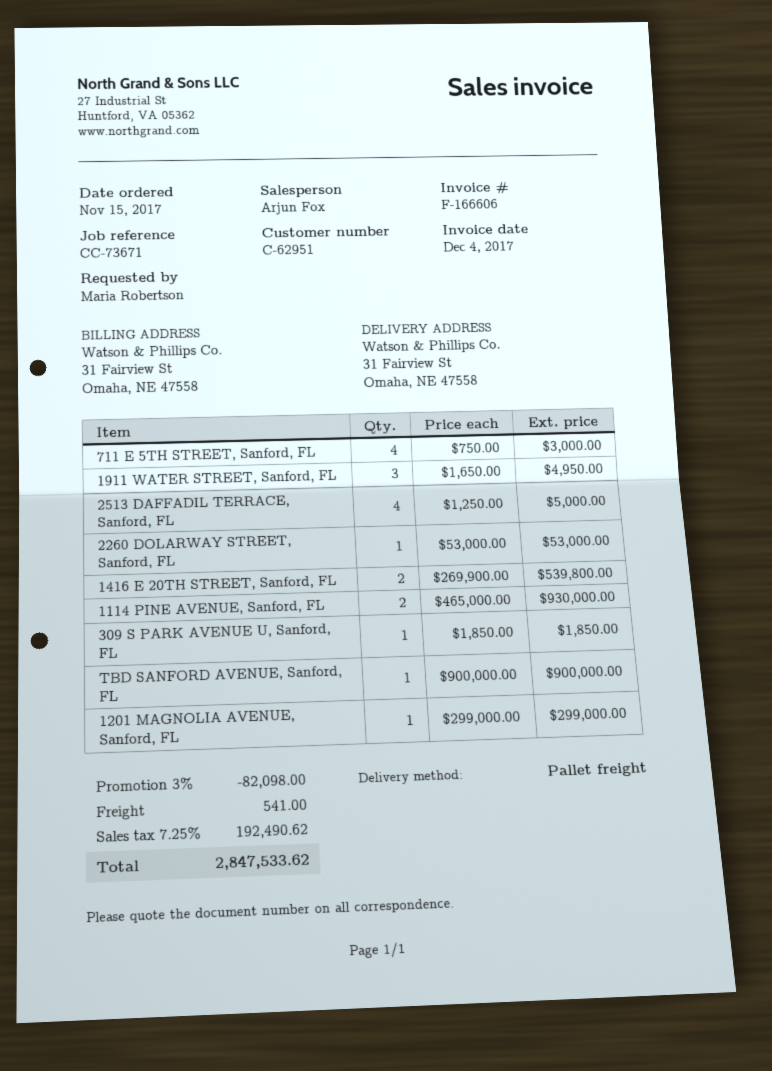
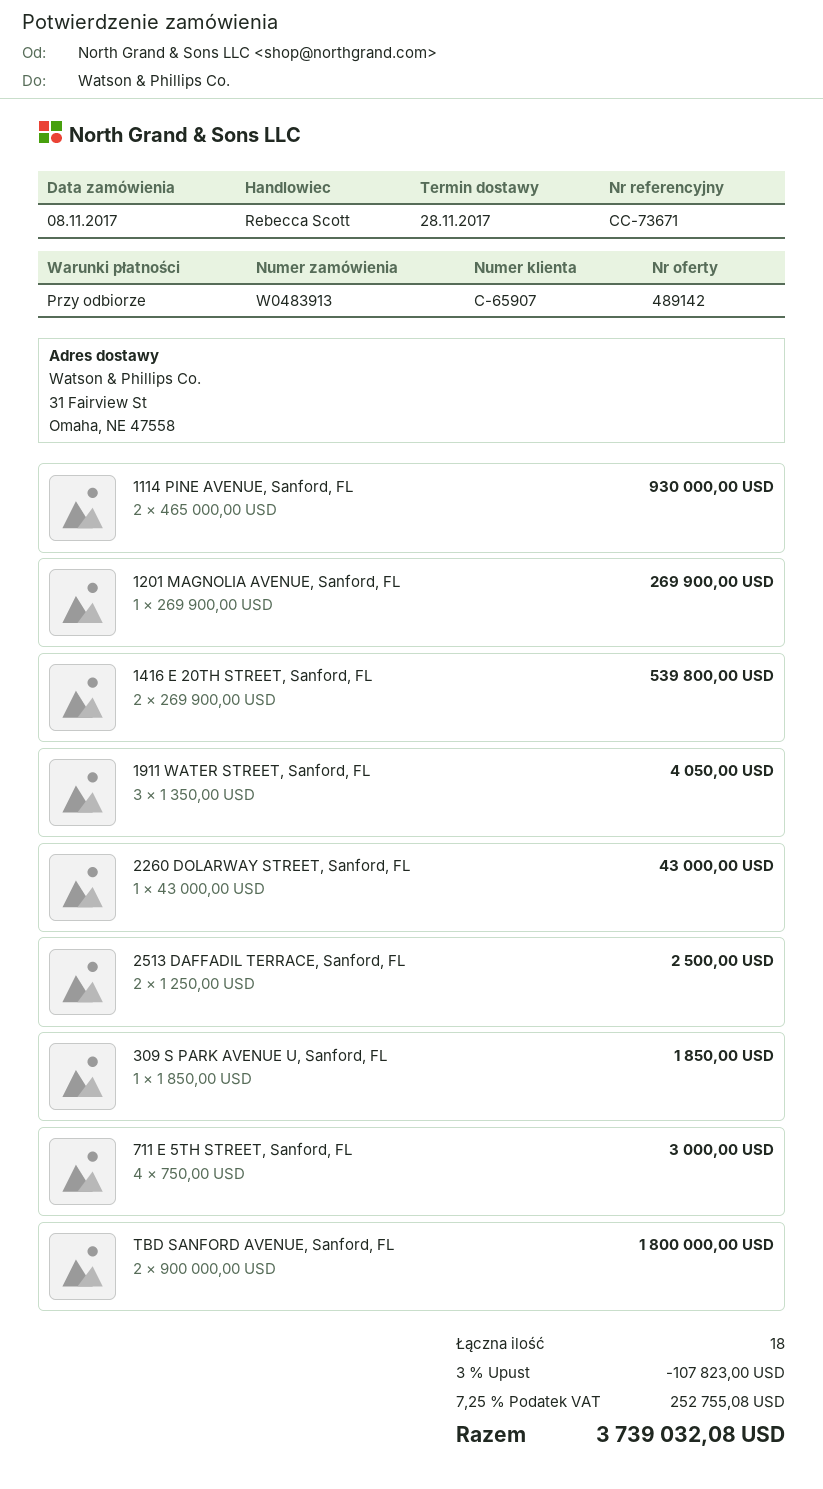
order date: 2017-11-15 -> 2017-11-08
customer number: C-62951 -> C-65907
sales rep: Arjun Fox -> Rebecca Scott
1911 WATER STREET, Sanford, FL: 3 x 1650.00 = 4950.00 -> 3 x 1350.00 = 4050.00
2513 DAFFADIL TERRACE, Sanford, FL: 4 x 1250.00 = 5000.00 -> 2 x 1250.00 = 2500.00
2260 DOLARWAY STREET, Sanford, FL: 1 x 53000.00 = 53000.00 -> 1 x 43000.00 = 43000.00
TBD SANFORD AVENUE, Sanford, FL: 1 x 900000.00 = 900000.00 -> 2 x 900000.00 = 1800000.00
1201 MAGNOLIA AVENUE, Sanford, FL: 1 x 299000.00 = 299000.00 -> 1 x 269900.00 = 269900.00
discount: 3% = 82098.00 -> 3% = 107823.00
shipping: 541.00 -> none
tax: 7.25% = 192490.62 -> 7.25% = 252755.08
total: 2847533.62 -> 3739032.08

